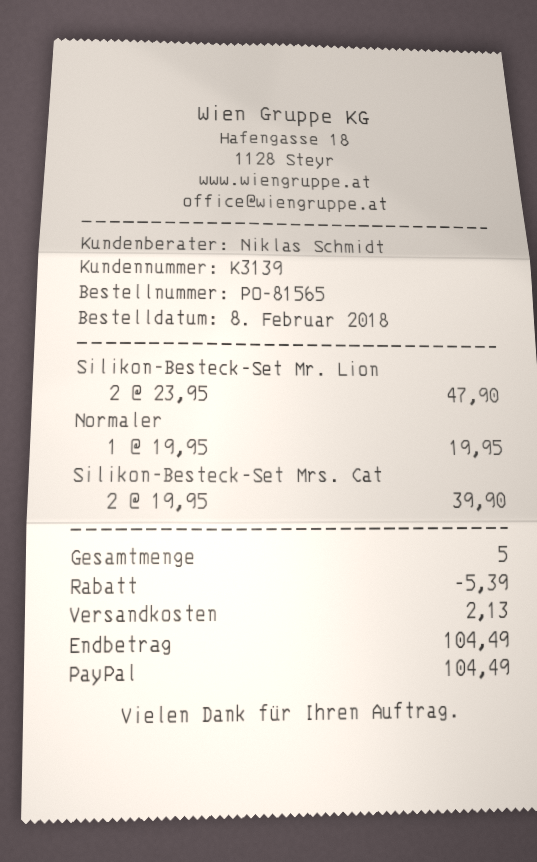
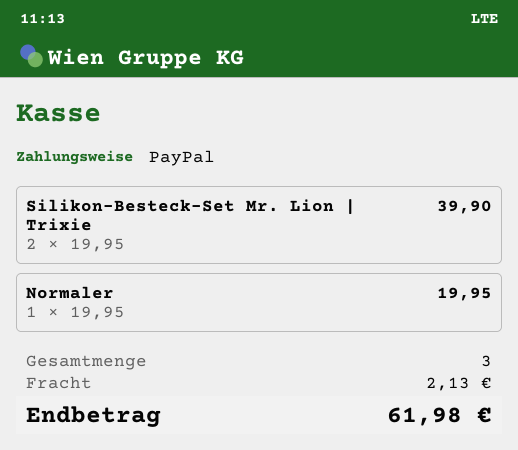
Silikon-Besteck-Set Mr. Lion: 2 x 23.95 = 47.90 -> 2 x 19.95 = 39.90
Silikon-Besteck-Set Mrs. Cat: 2 x 19.95 = 39.90 -> none
total quantity: 5 -> 3
discount: 5.39 -> none
total: 104.49 -> 61.98

